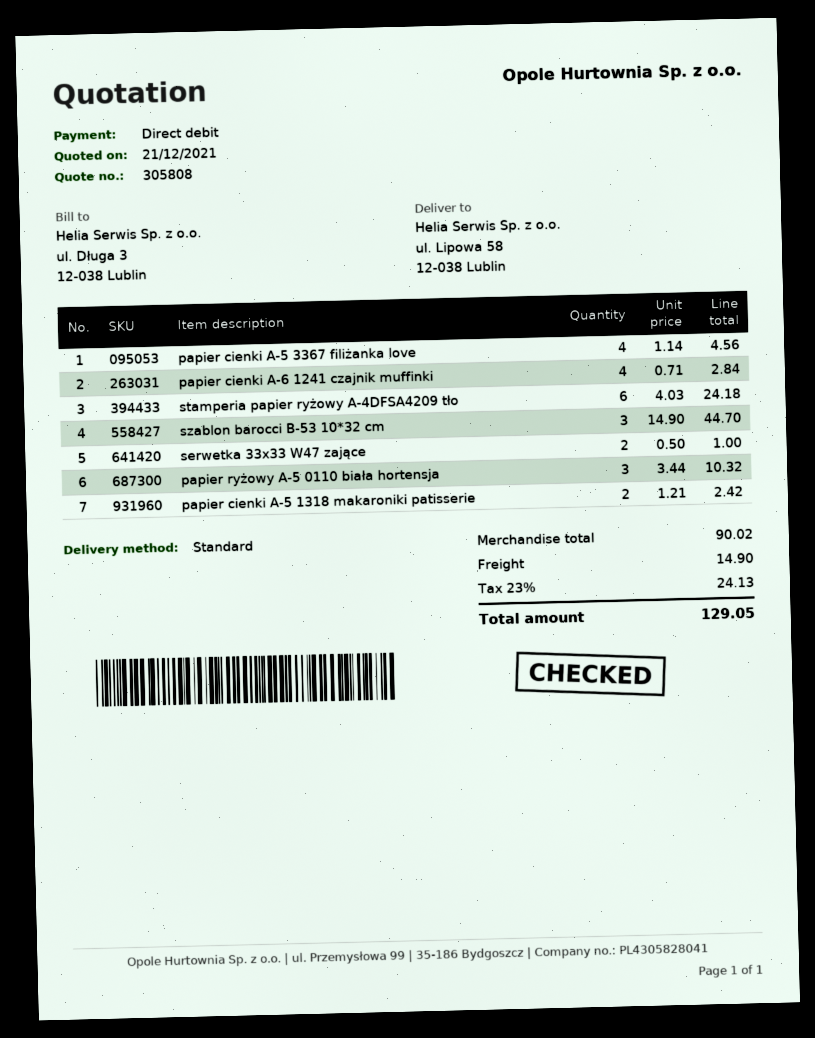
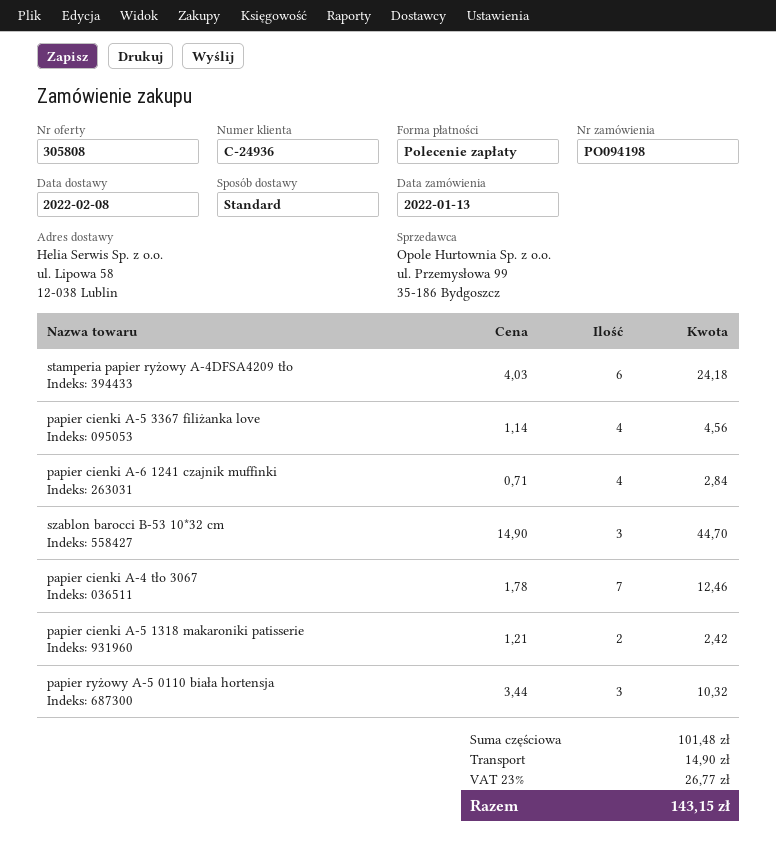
serwetka 33x33 W47 zające: 2 x 0.50 = 1.00 -> none
papier cienki A-4 tło 3067: none -> 7 x 1.78 = 12.46
subtotal: 90.02 -> 101.48
tax: 23% = 24.13 -> 23% = 26.77
total: 129.05 -> 143.15

